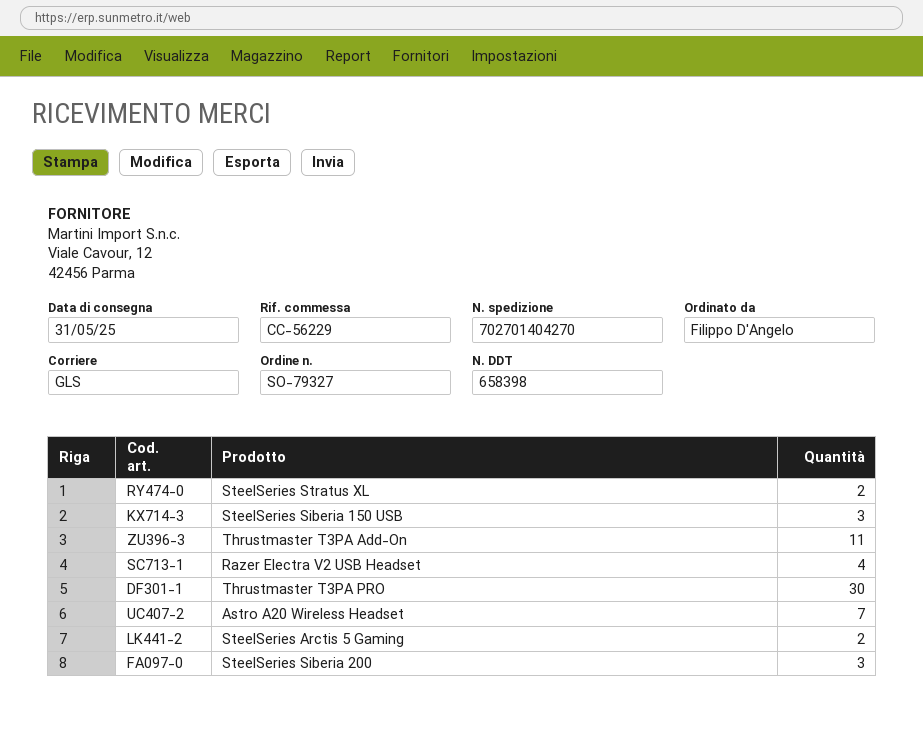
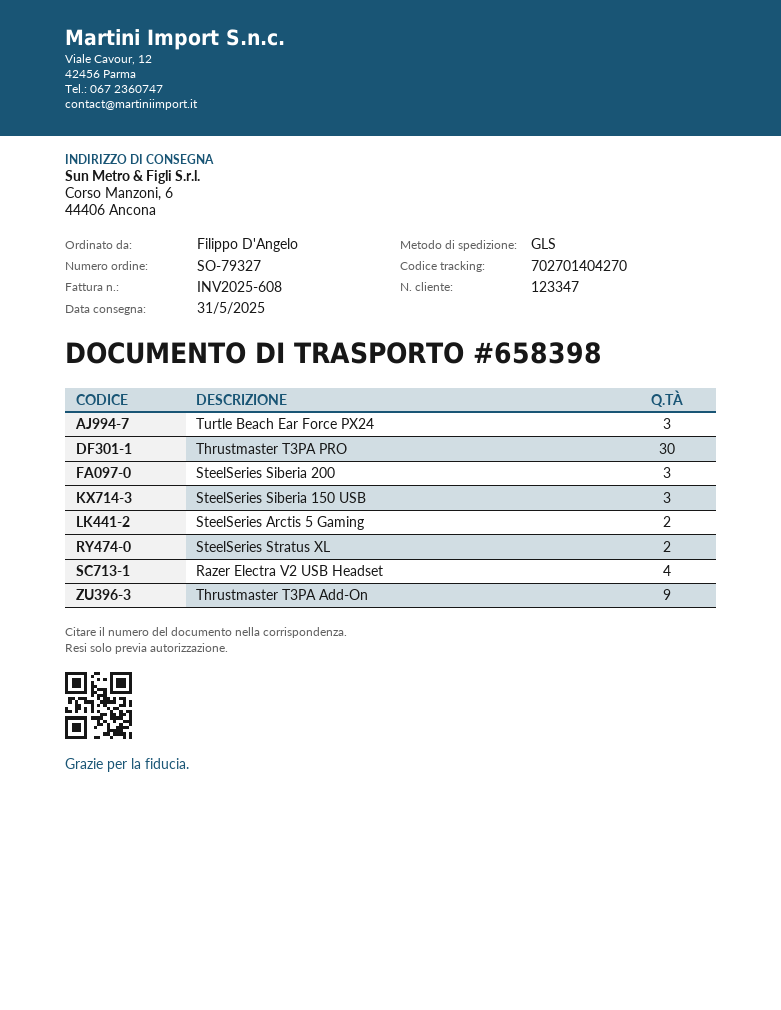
Thrustmaster T3PA Add-On: 11 -> 9
Astro A20 Wireless Headset: 7 -> none
Turtle Beach Ear Force PX24: none -> 3

